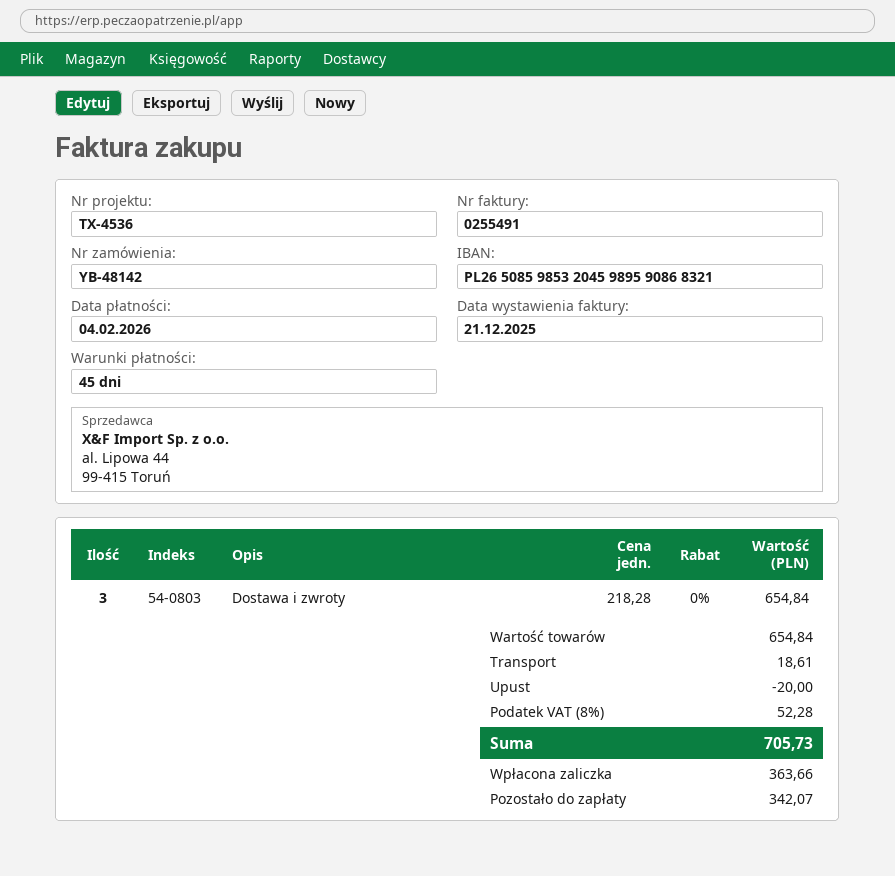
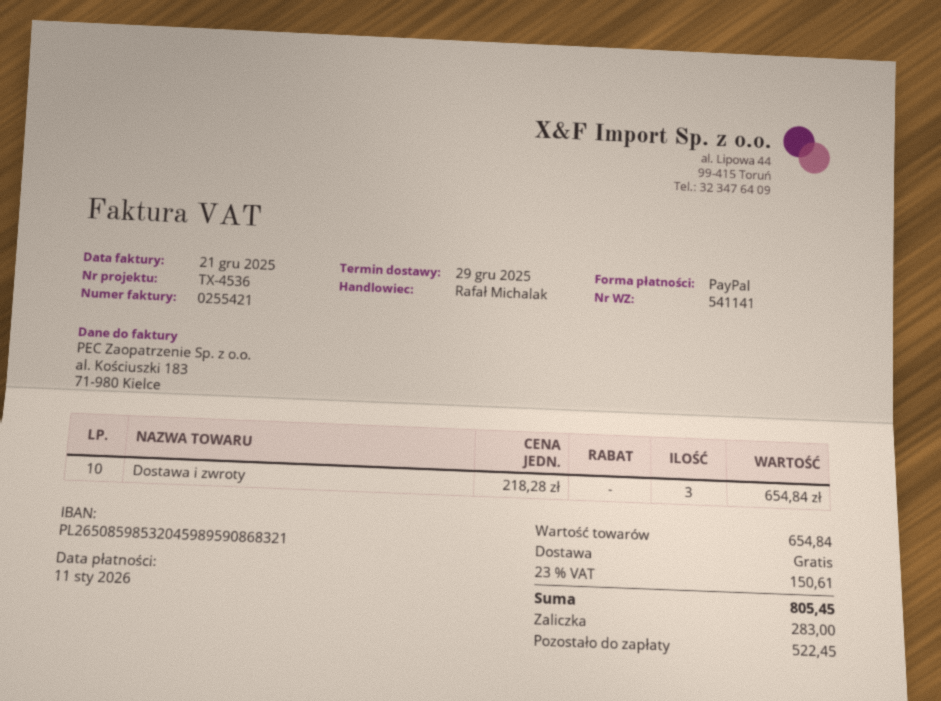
invoice number: 0255491 -> 0255421
due date: 2026-02-04 -> 2026-01-11
discount: 20.00 -> none
shipping: 18.61 -> 0.00
tax: 8% = 52.28 -> 23% = 150.61
total: 705.73 -> 805.45
deposit: 363.66 -> 283.00
balance: 342.07 -> 522.45

